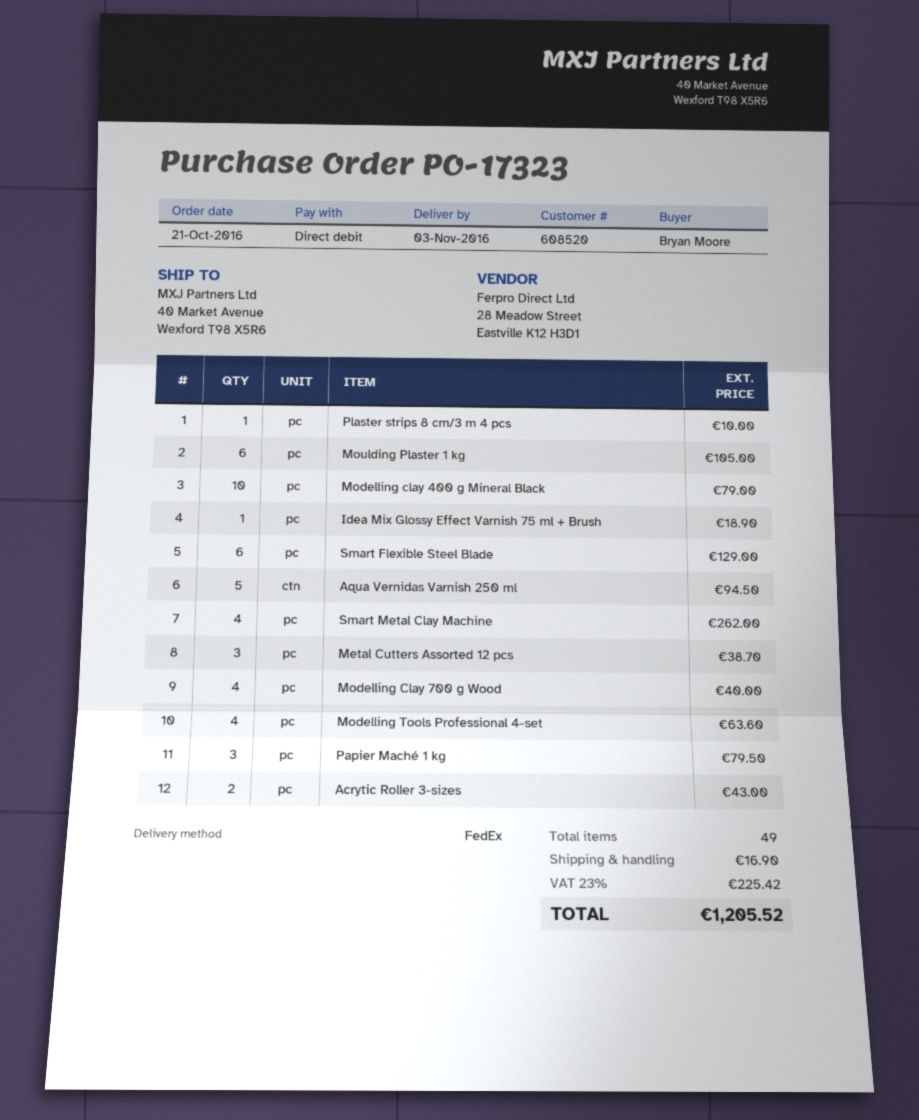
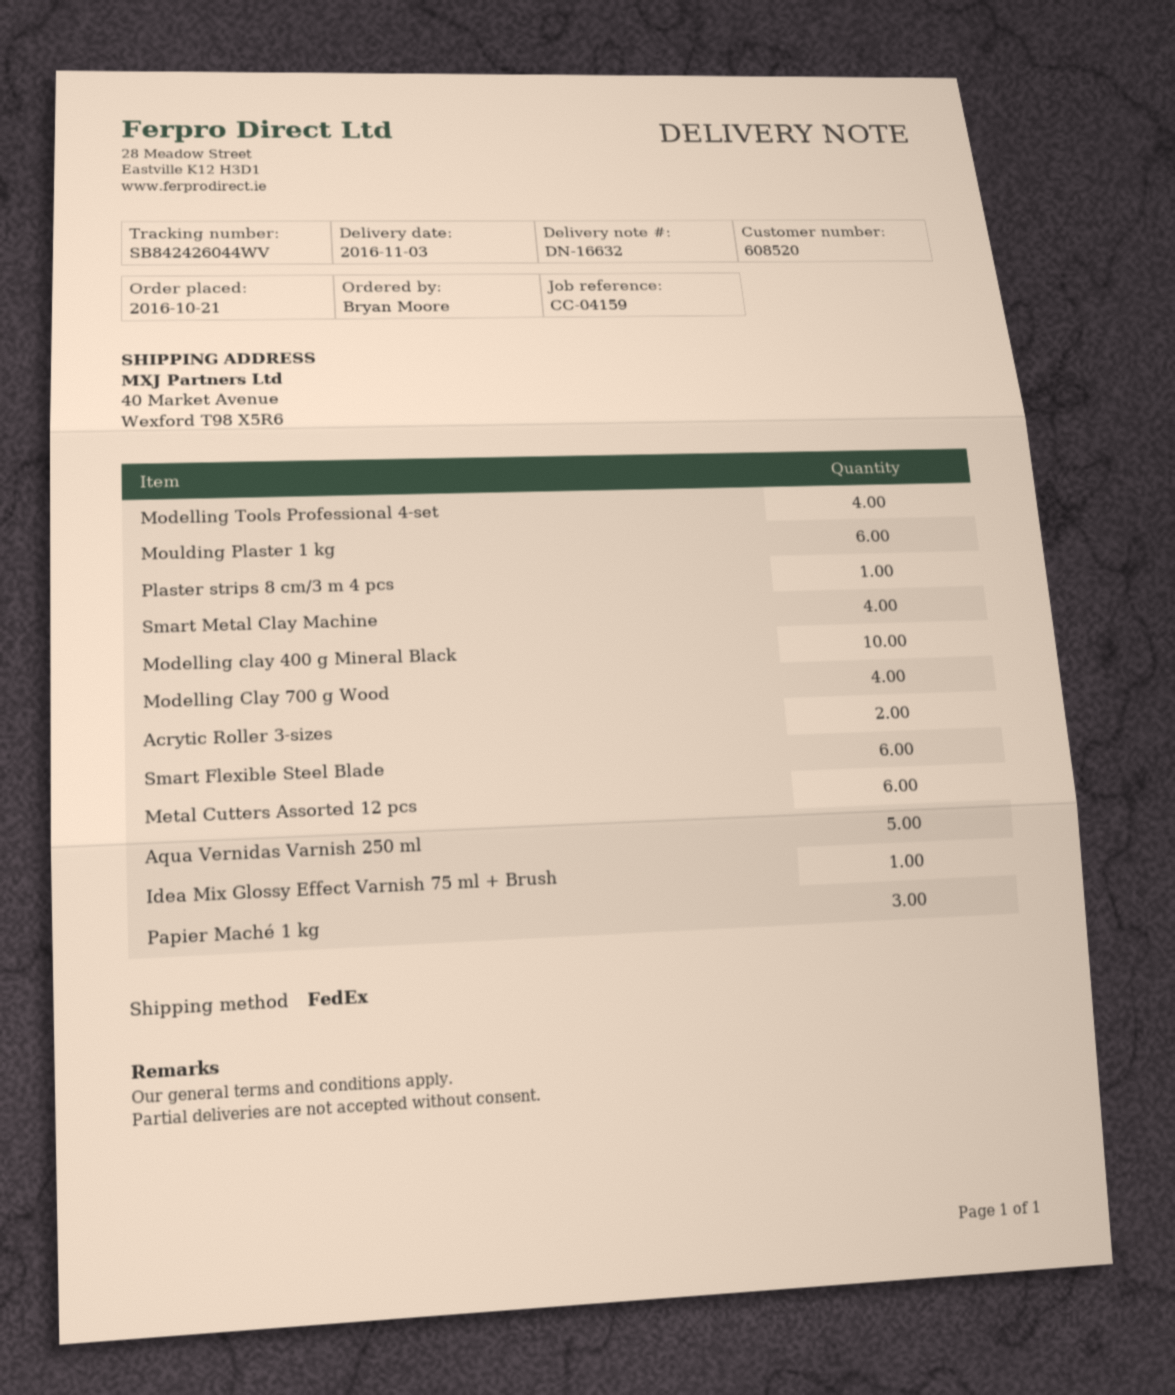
Metal Cutters Assorted 12 pcs: 3 -> 6

